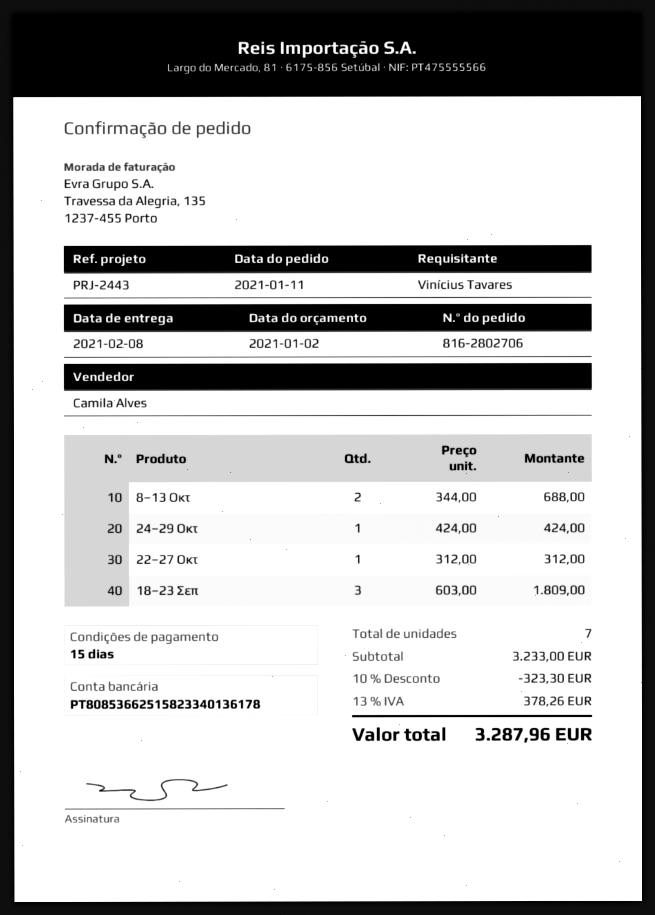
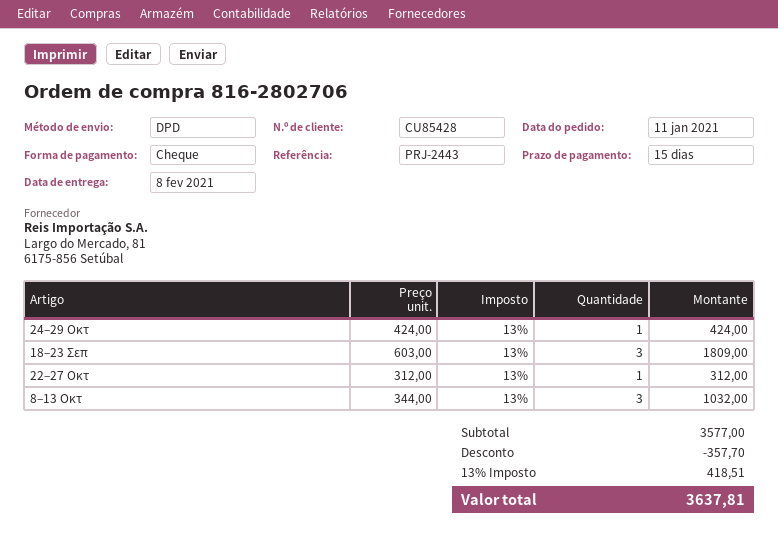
8–13 Οκτ: 2 x 344.00 = 688.00 -> 3 x 344.00 = 1032.00
subtotal: 3233.00 -> 3577.00
discount: 323.30 -> 357.70
tax: 13% = 378.26 -> 13% = 418.51
total: 3287.96 -> 3637.81

